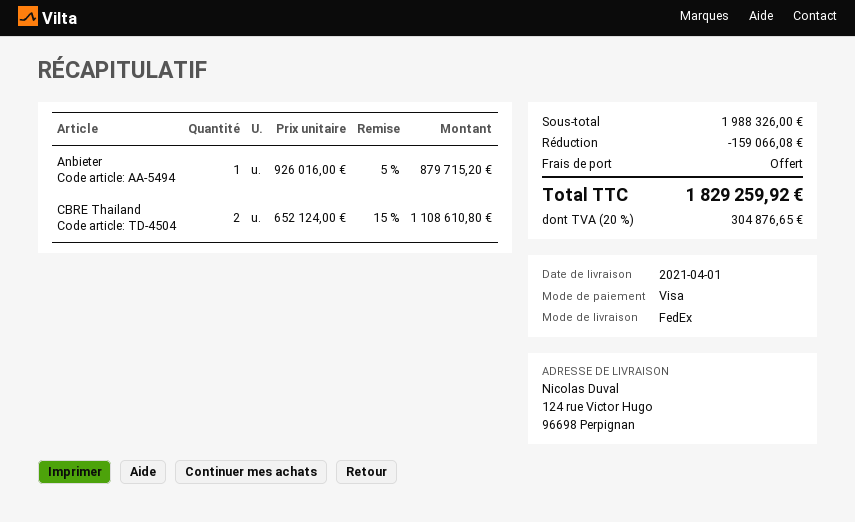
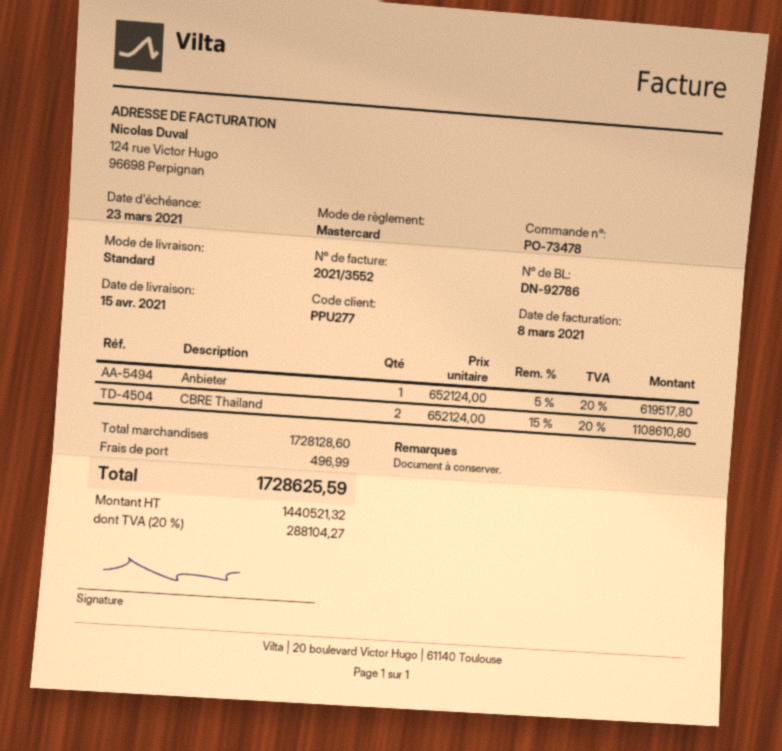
delivery date: 2021-04-01 -> 2021-04-15
payment method: Visa -> Mastercard
shipping method: FedEx -> standard
Anbieter: 1 x 926016.00 - 5% = 879715.20 -> 1 x 652124.00 - 5% = 619517.80
subtotal: 1988326.00 -> 1728128.60
discount: 159066.08 -> none
shipping: 0.00 -> 496.99
tax: 20% = 304876.65 -> 20% = 288104.27
total: 1829259.92 -> 1728625.59

